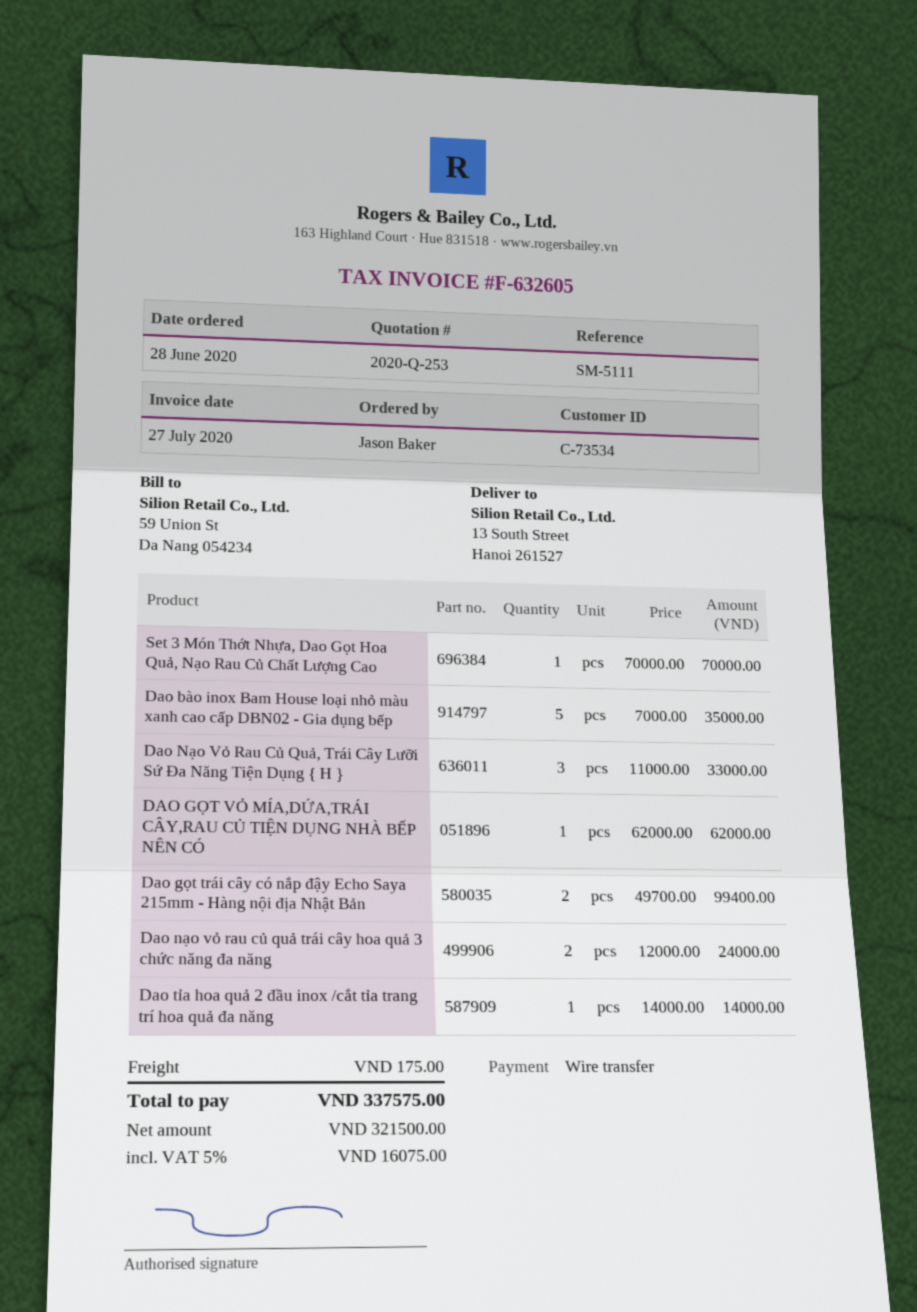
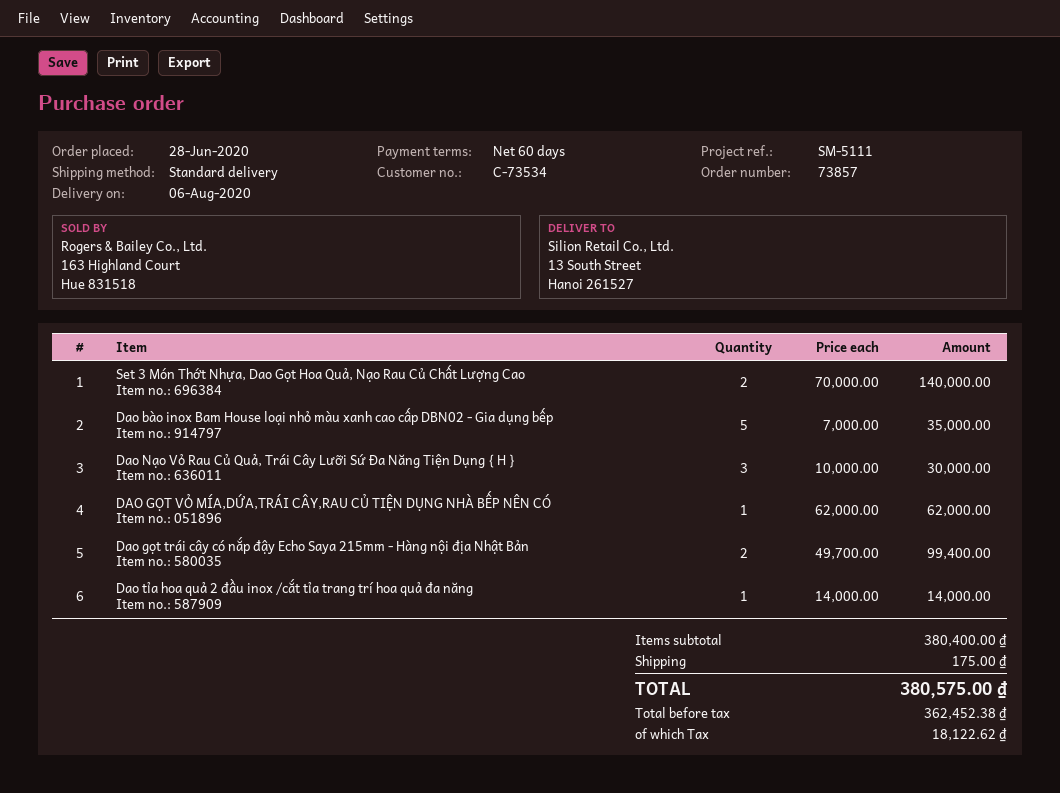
Set 3 Món Thớt Nhựa, Dao Gọt Hoa Quả, Nạo Rau Củ Chất Lượng Cao: 1 x 70000.00 = 70000.00 -> 2 x 70000.00 = 140000.00
Dao Nạo Vỏ Rau Củ Quả, Trái Cây Lưỡi Sứ Đa Năng Tiện Dụng { H }: 3 x 11000.00 = 33000.00 -> 3 x 10000.00 = 30000.00
Dao nạo vỏ rau củ quả trái cây hoa quả 3 chức năng đa năng: 2 x 12000.00 = 24000.00 -> none
net: 321500.00 -> 362452.38
tax: 16075.00 -> 18122.62
total: 337575.00 -> 380575.00

